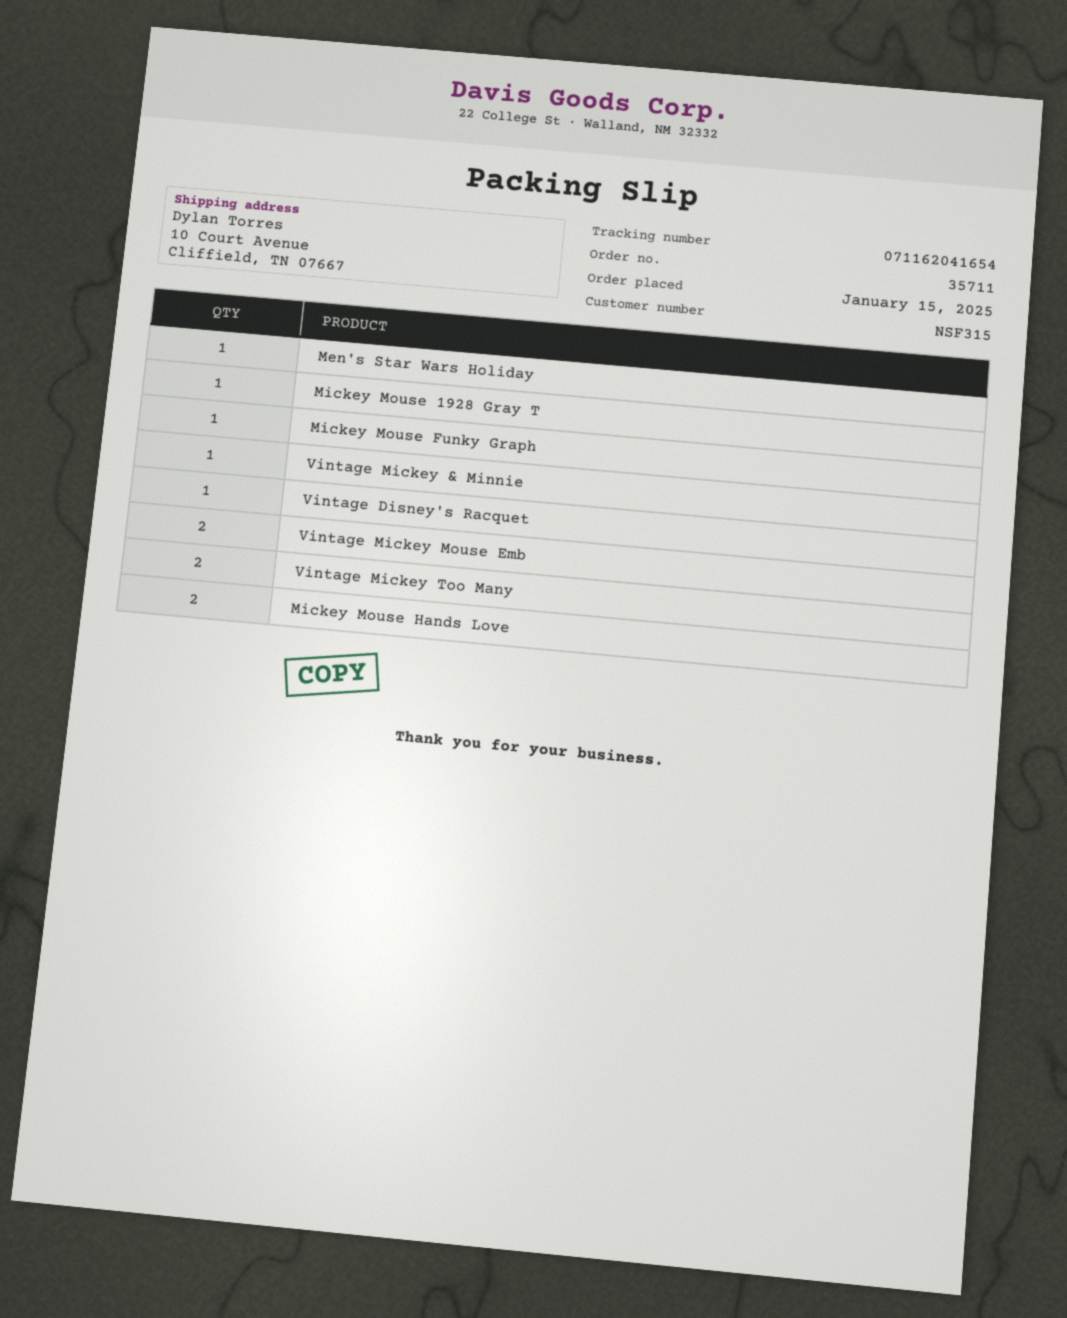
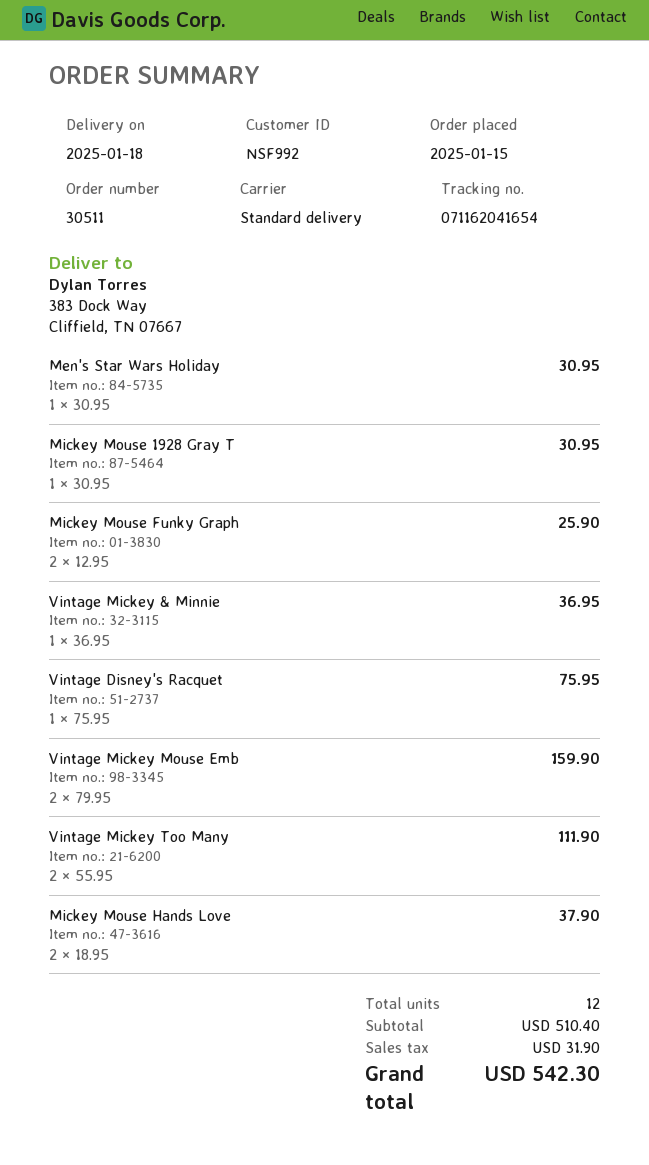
order number: 35711 -> 30511
customer number: NSF315 -> NSF992
ship to: 10 Court Avenue, Cliffield, TN 07667 -> 383 Dock Way, Cliffield, TN 07667
Mickey Mouse Funky Graph: 1 -> 2

